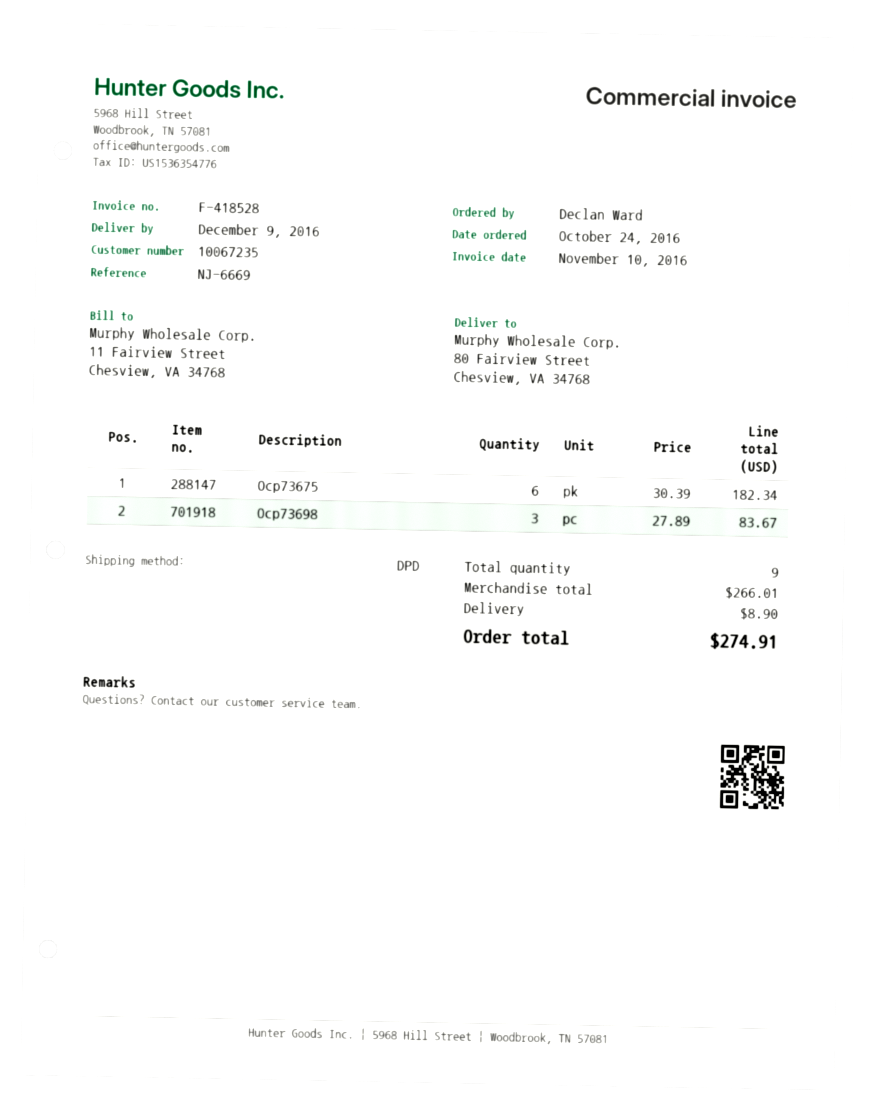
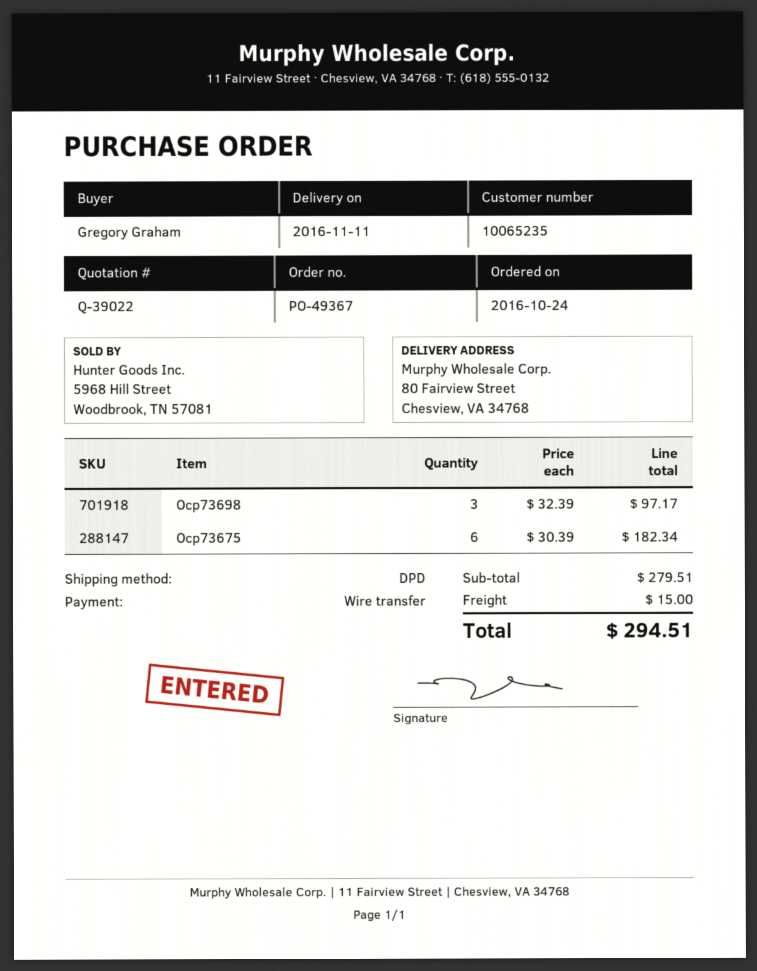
delivery date: 2016-12-09 -> 2016-11-11
customer number: 10067235 -> 10065235
ordered by: Declan Ward -> Gregory Graham
Ocp73698: 3 x 27.89 = 83.67 -> 3 x 32.39 = 97.17
subtotal: 266.01 -> 279.51
shipping: 8.90 -> 15.00
total: 274.91 -> 294.51

